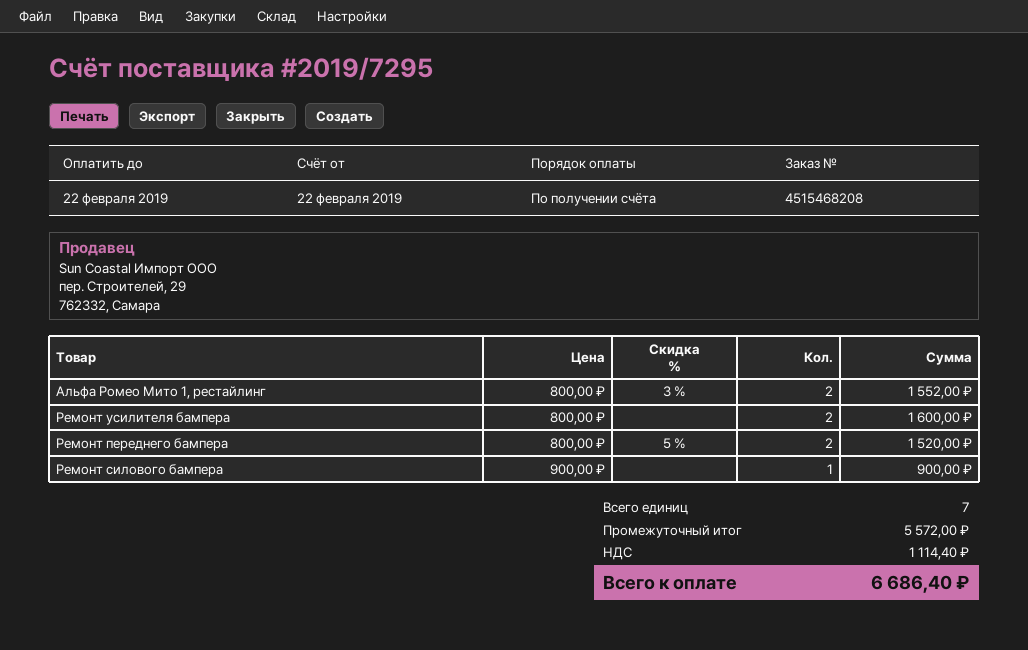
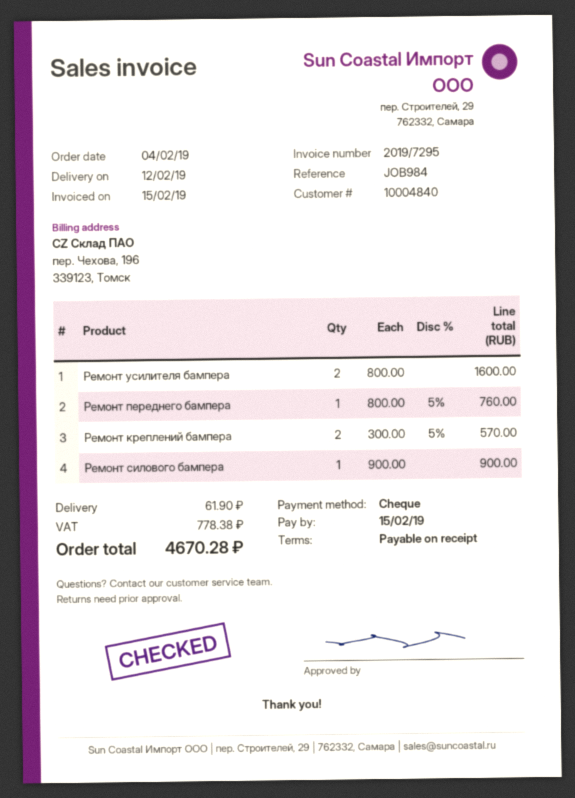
invoice date: 2019-02-22 -> 2019-02-15
due date: 2019-02-22 -> 2019-02-15
Альфа Ромео Мито 1, рестайлинг: 2 x 800.00 - 3% = 1552.00 -> none
Ремонт переднего бампера: 2 x 800.00 - 5% = 1520.00 -> 1 x 800.00 - 5% = 760.00
Ремонт креплений бампера: none -> 2 x 300.00 - 5% = 570.00
shipping: none -> 61.90
tax: 1114.40 -> 778.38
total: 6686.40 -> 4670.28

